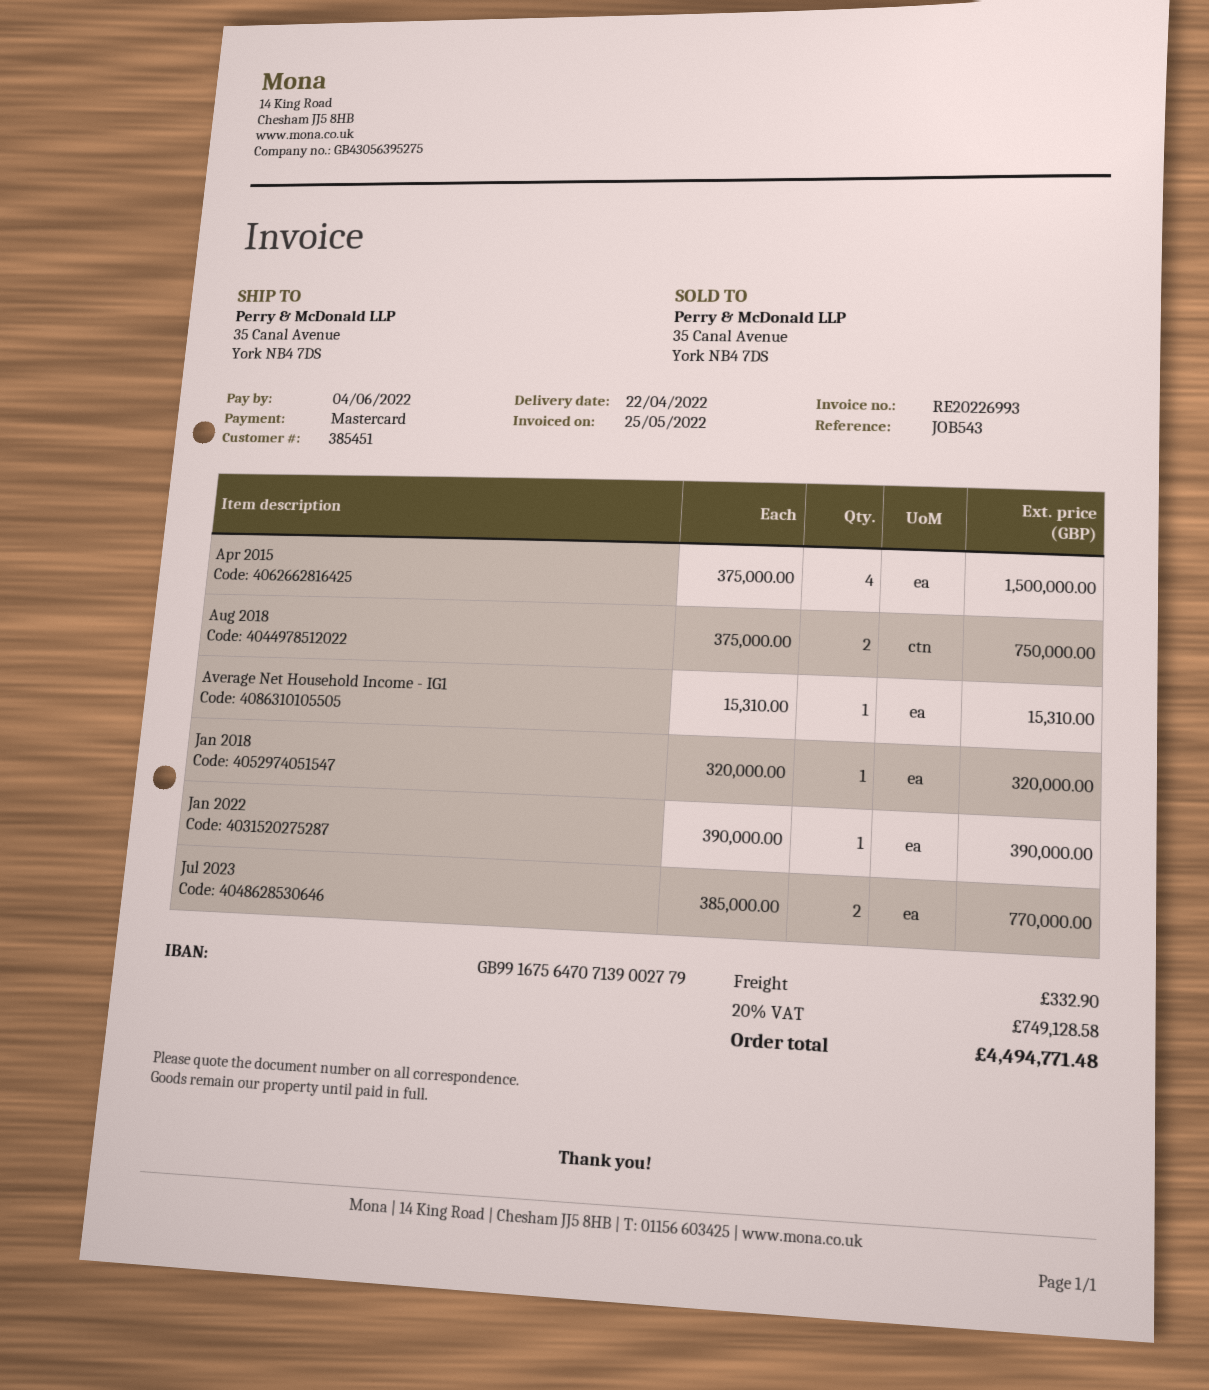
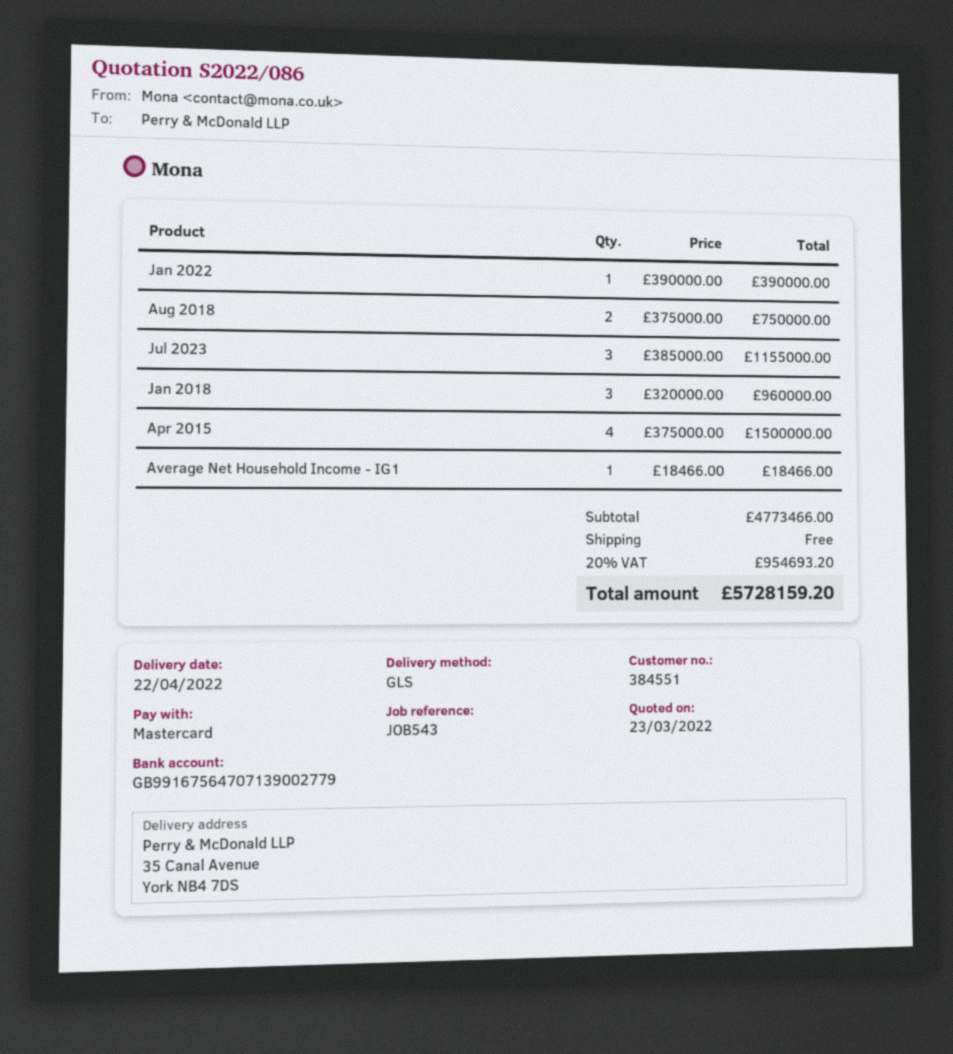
customer number: 385451 -> 384551
Average Net Household Income - IG1: 1 x 15310.00 = 15310.00 -> 1 x 18466.00 = 18466.00
Jan 2018: 1 x 320000.00 = 320000.00 -> 3 x 320000.00 = 960000.00
Jul 2023: 2 x 385000.00 = 770000.00 -> 3 x 385000.00 = 1155000.00
shipping: 332.90 -> 0.00
tax: 20% = 749128.58 -> 20% = 954693.20
total: 4494771.48 -> 5728159.20

